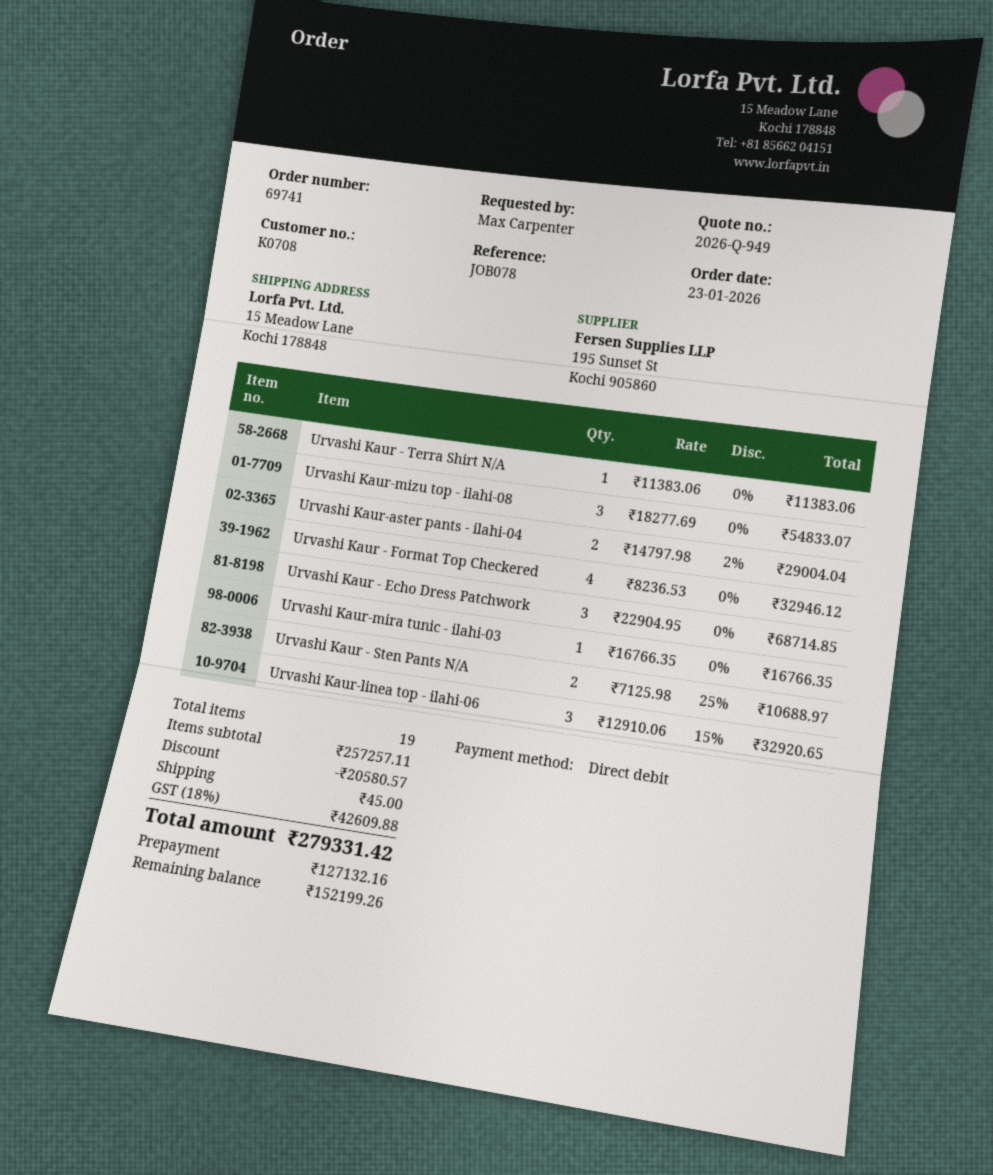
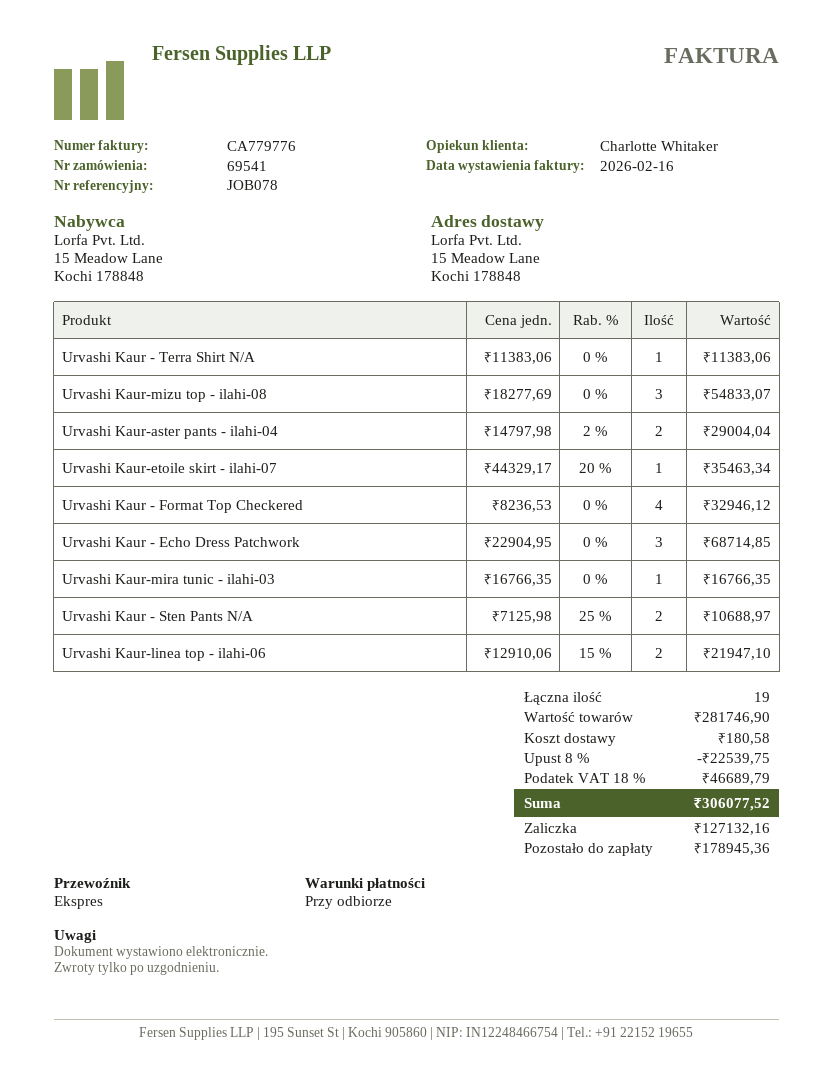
order number: 69741 -> 69541
Urvashi Kaur-linea top - ilahi-06: 3 x 12910.06 - 15% = 32920.65 -> 2 x 12910.06 - 15% = 21947.10
Urvashi Kaur-etoile skirt - ilahi-07: none -> 1 x 44329.17 - 20% = 35463.34
subtotal: 257257.11 -> 281746.90
discount: 20580.57 -> 22539.75
shipping: 45.00 -> 180.58
tax: 18% = 42609.88 -> 18% = 46689.79
total: 279331.42 -> 306077.52
balance: 152199.26 -> 178945.36

